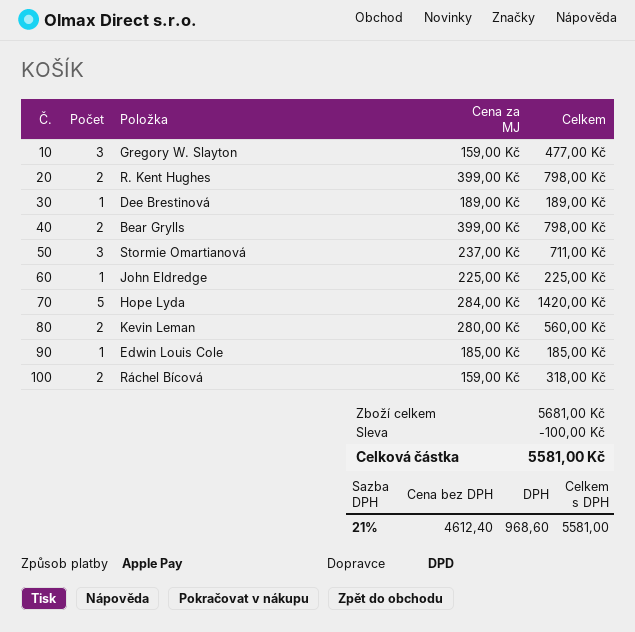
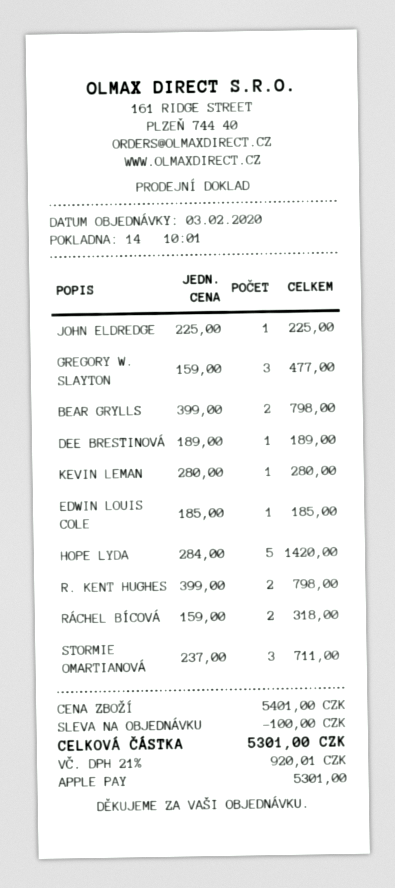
Kevin Leman: 2 x 280.00 = 560.00 -> 1 x 280.00 = 280.00
subtotal: 5681.00 -> 5401.00
tax: 21% = 968.60 -> 21% = 920.01
total: 5581.00 -> 5301.00

